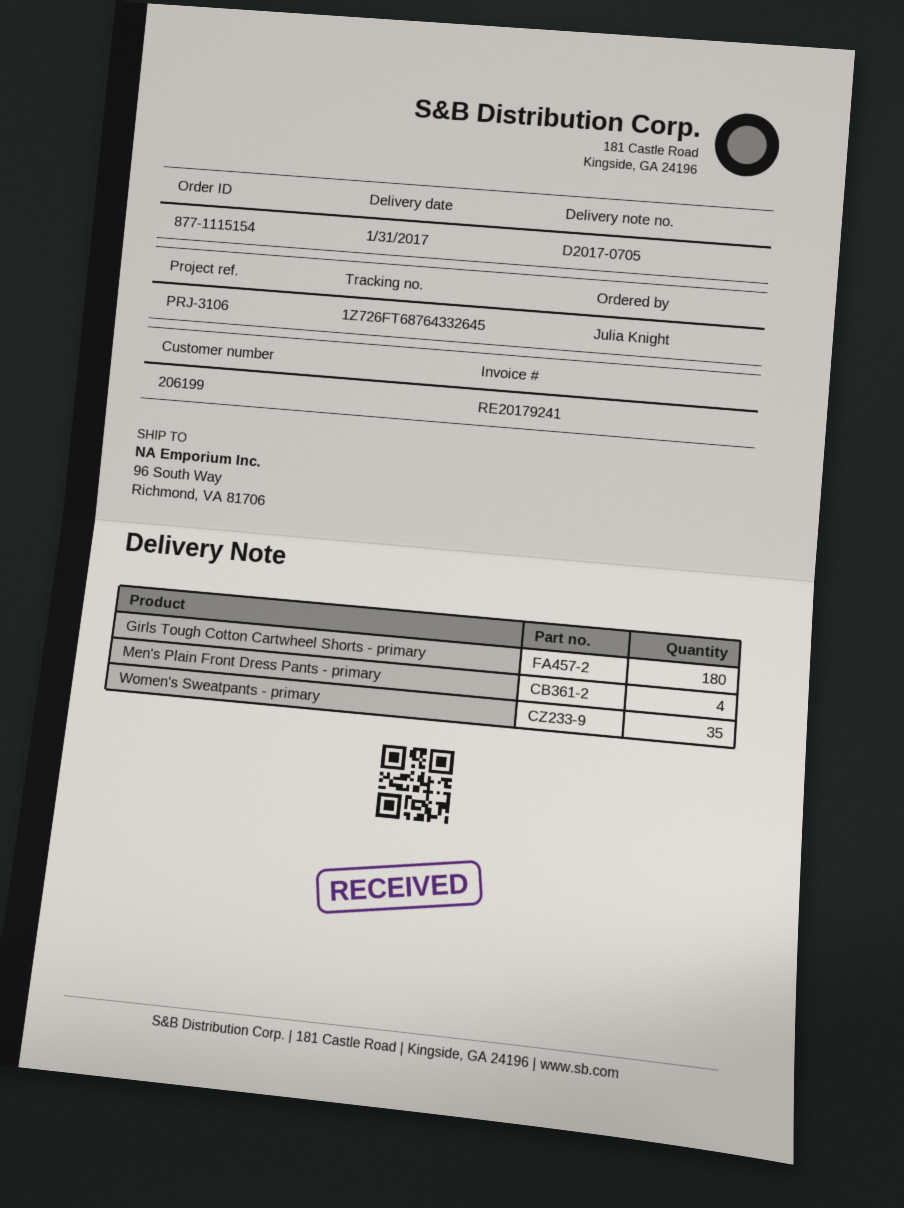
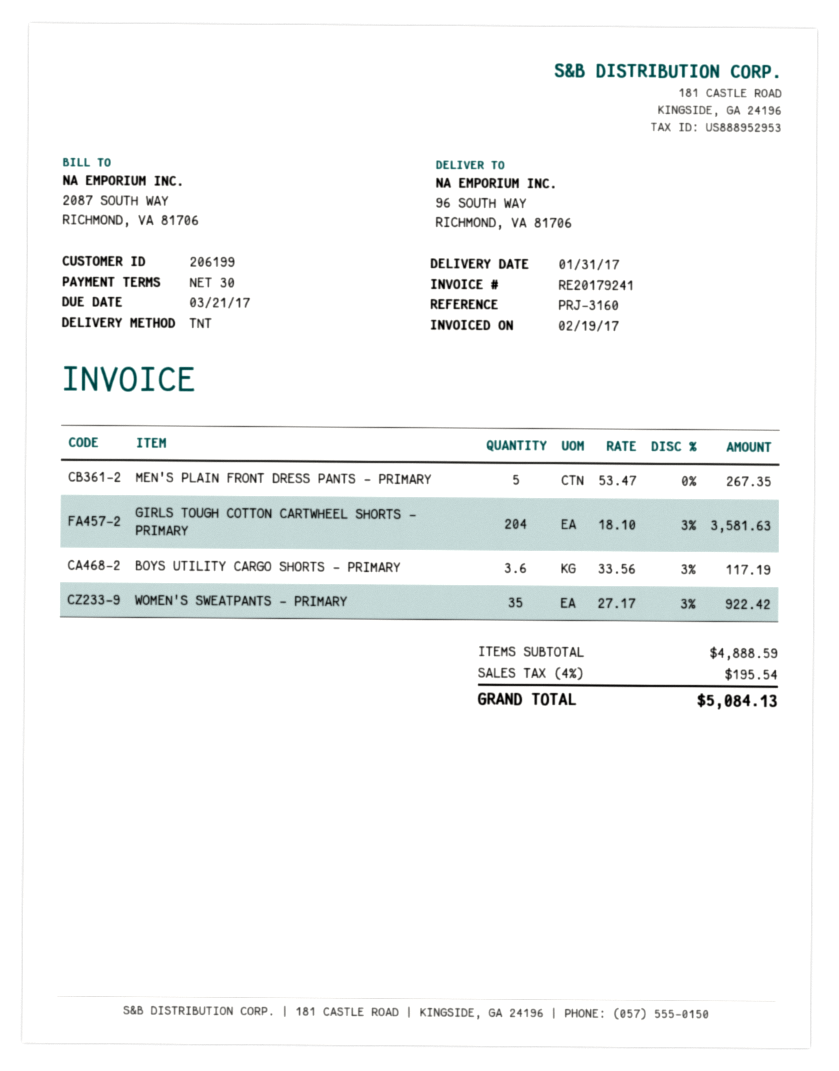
reference: PRJ-3106 -> PRJ-3160
Girls Tough Cotton Cartwheel Shorts - primary: 180 -> 204
Men's Plain Front Dress Pants - primary: 4 -> 5
BOYS UTILITY CARGO SHORTS - PRIMARY: none -> 3.6

